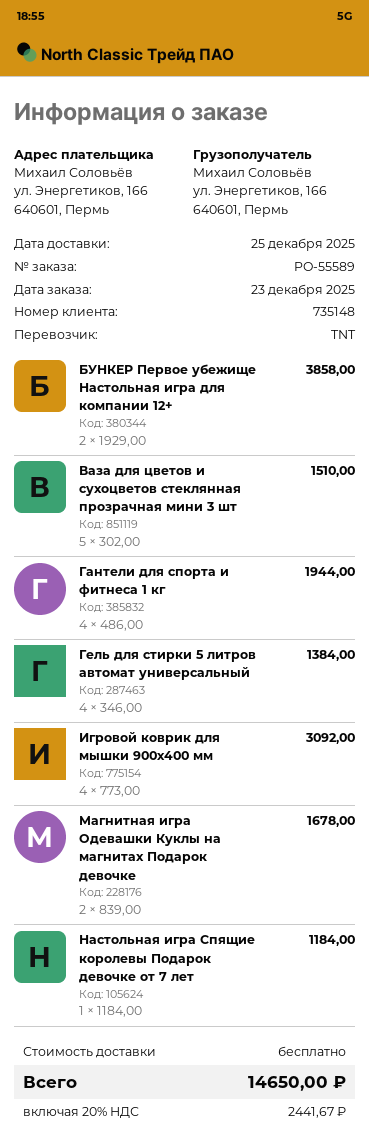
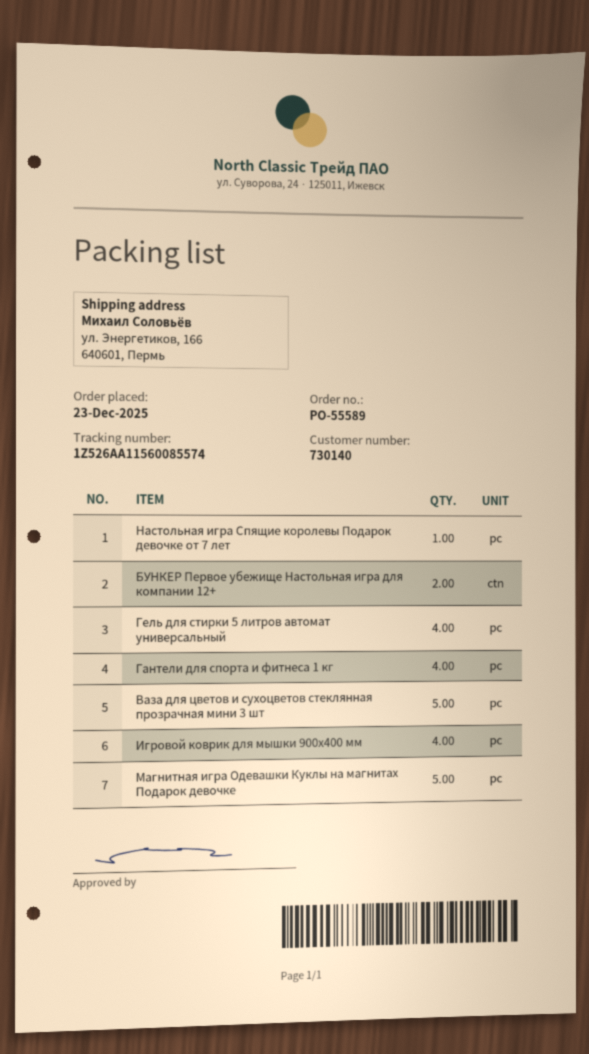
customer number: 735148 -> 730140
Магнитная игра Одевашки Куклы на магнитах Подарок девочке: 2 -> 5

